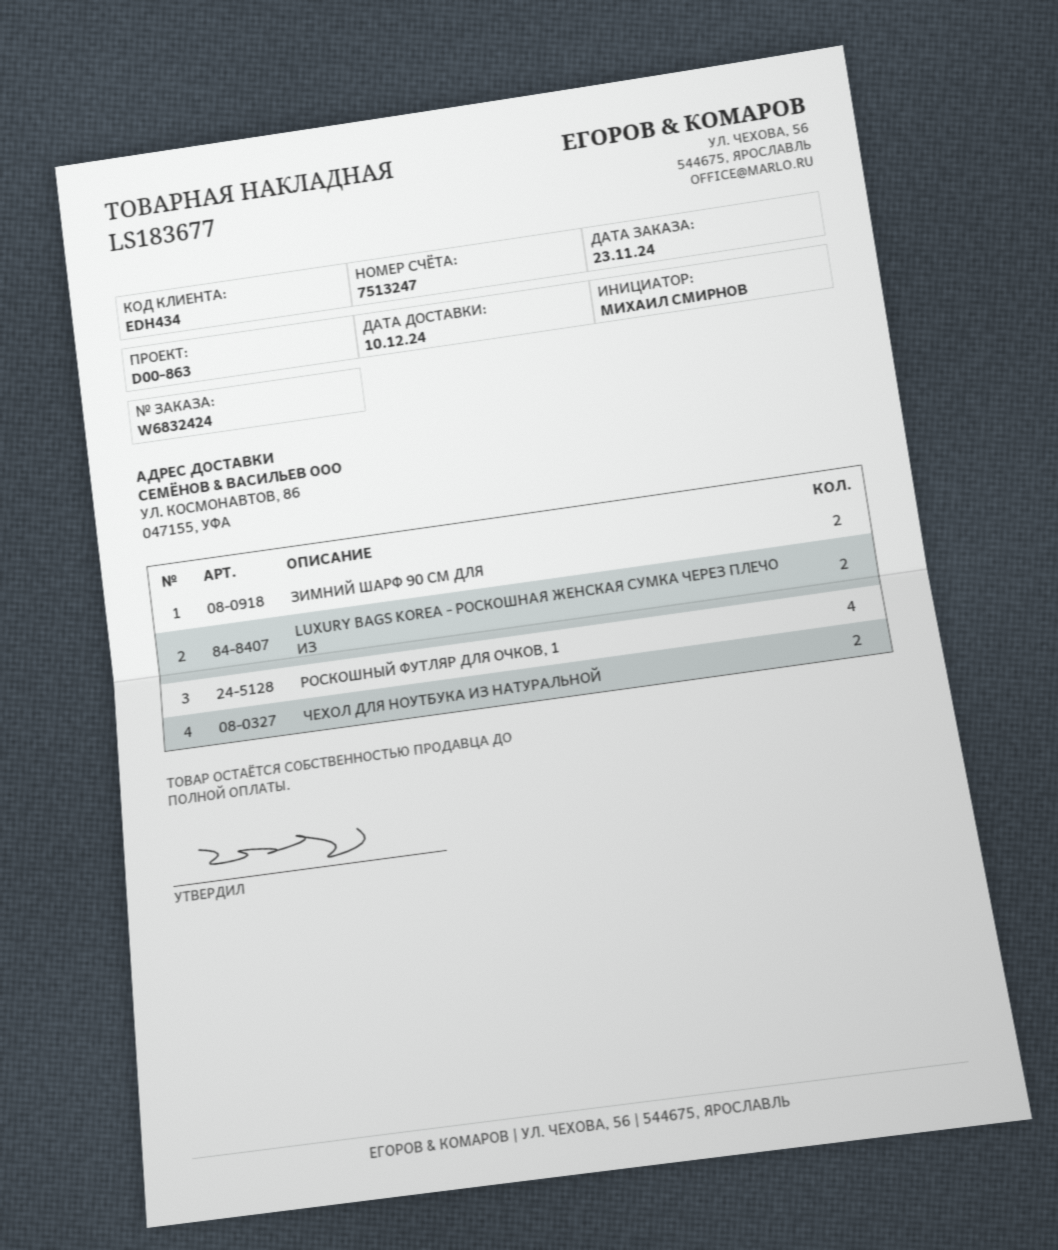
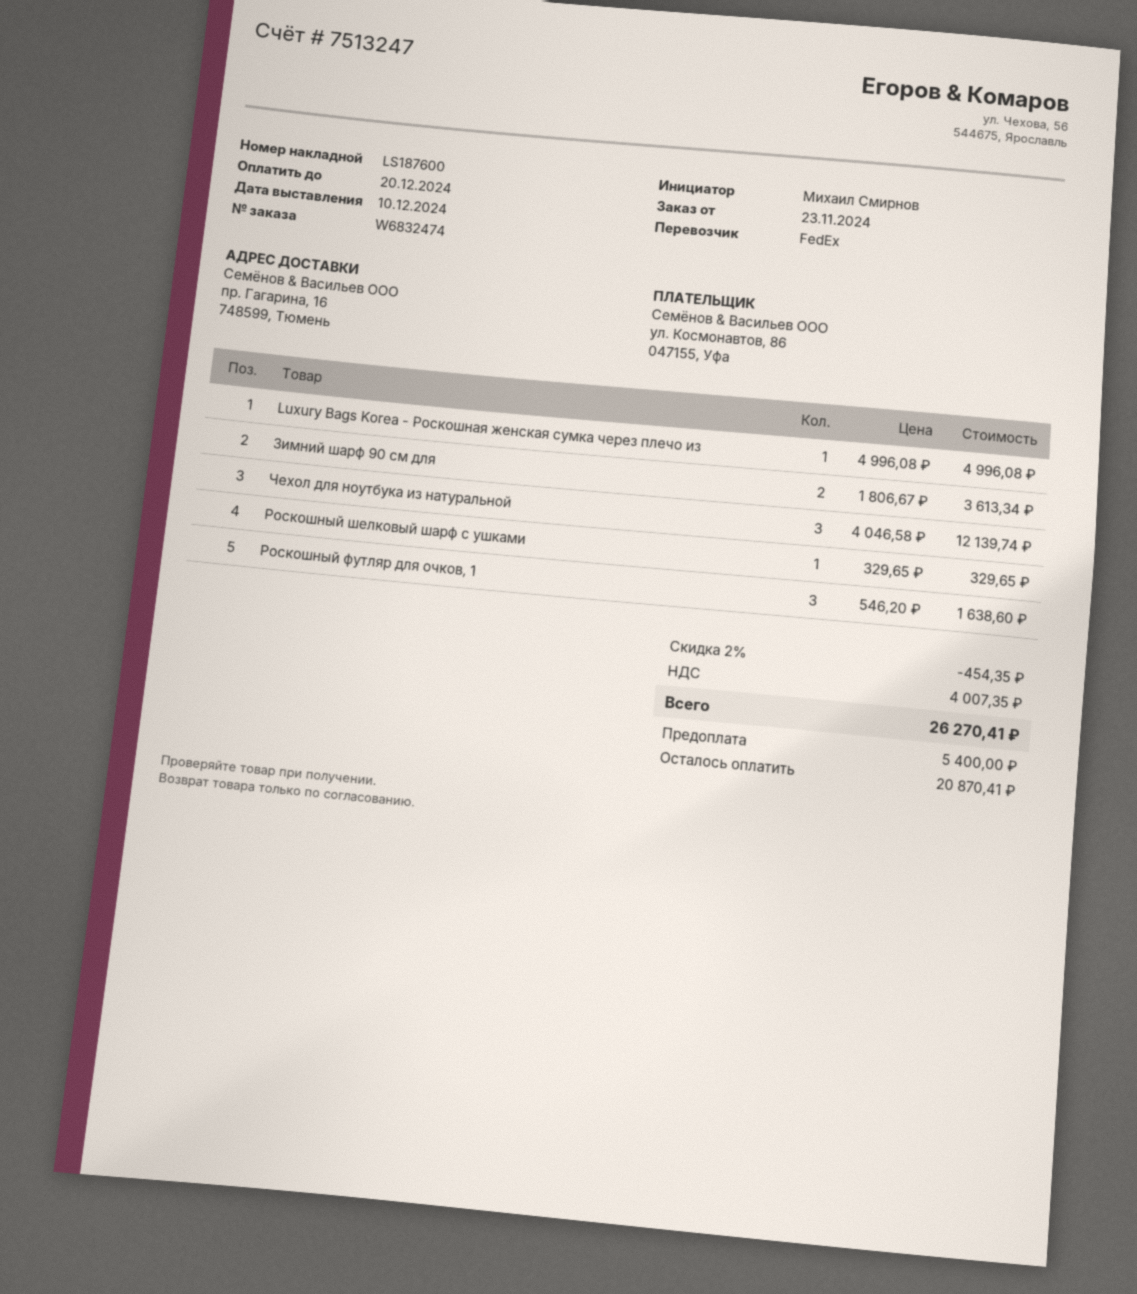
order number: W6832424 -> W6832474
delivery note number: LS183677 -> LS187600
ship to: УЛ. КОСМОНАВТОВ, 86, 047155, УФА -> пр. Гагарина, 16, 748599, Тюмень
LUXURY BAGS KOREA - РОСКОШНАЯ ЖЕНСКАЯ СУМКА ЧЕРЕЗ ПЛЕЧО ИЗ: 2 -> 1
РОСКОШНЫЙ ФУТЛЯР ДЛЯ ОЧКОВ, 1: 4 -> 3
ЧЕХОЛ ДЛЯ НОУТБУКА ИЗ НАТУРАЛЬНОЙ: 2 -> 3
Роскошный шелковый шарф с ушками: none -> 1

